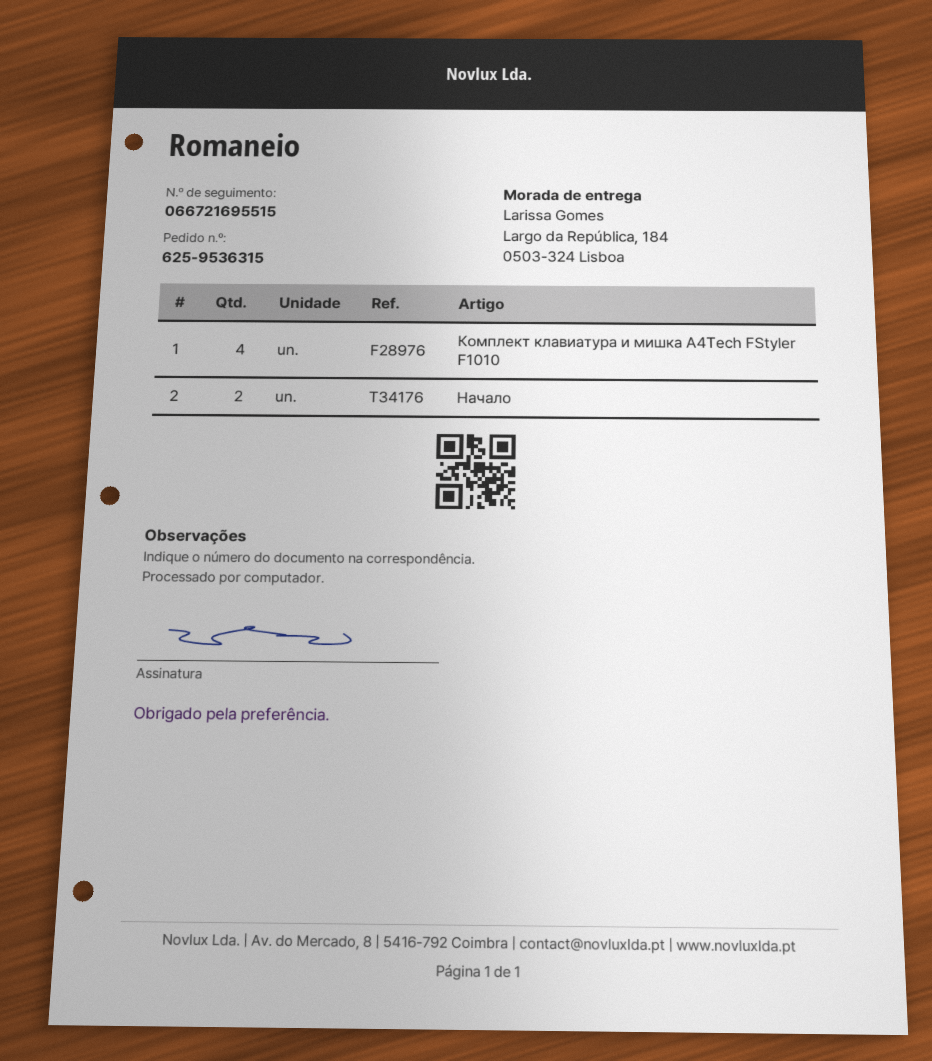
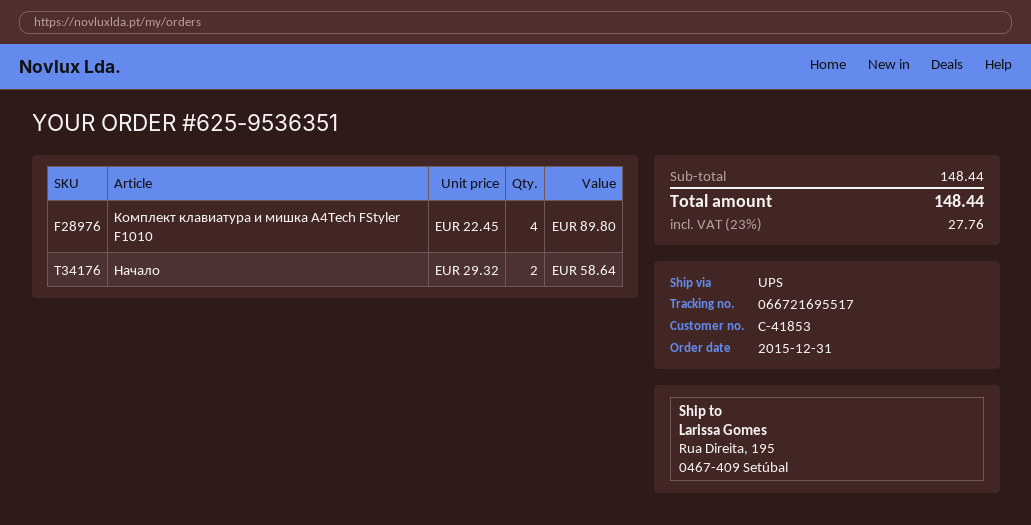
order number: 625-9536315 -> 625-9536351
tracking number: 066721695515 -> 066721695517
ship to: Largo da República, 184, 0503-324 Lisboa -> Rua Direita, 195, 0467-409 Setúbal

